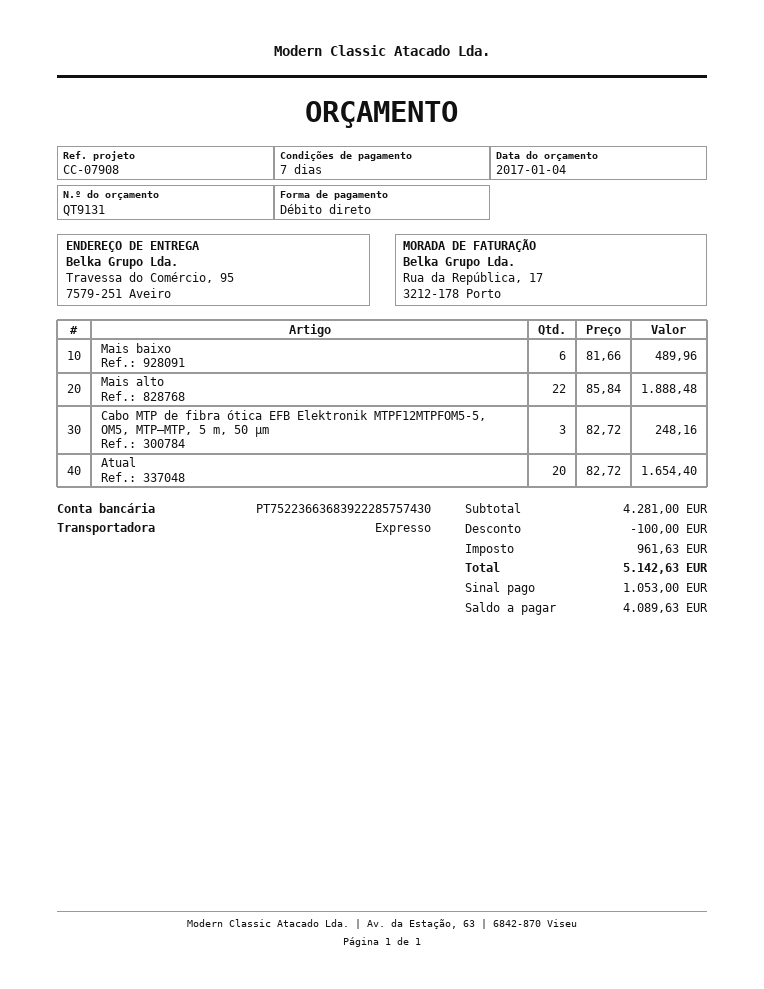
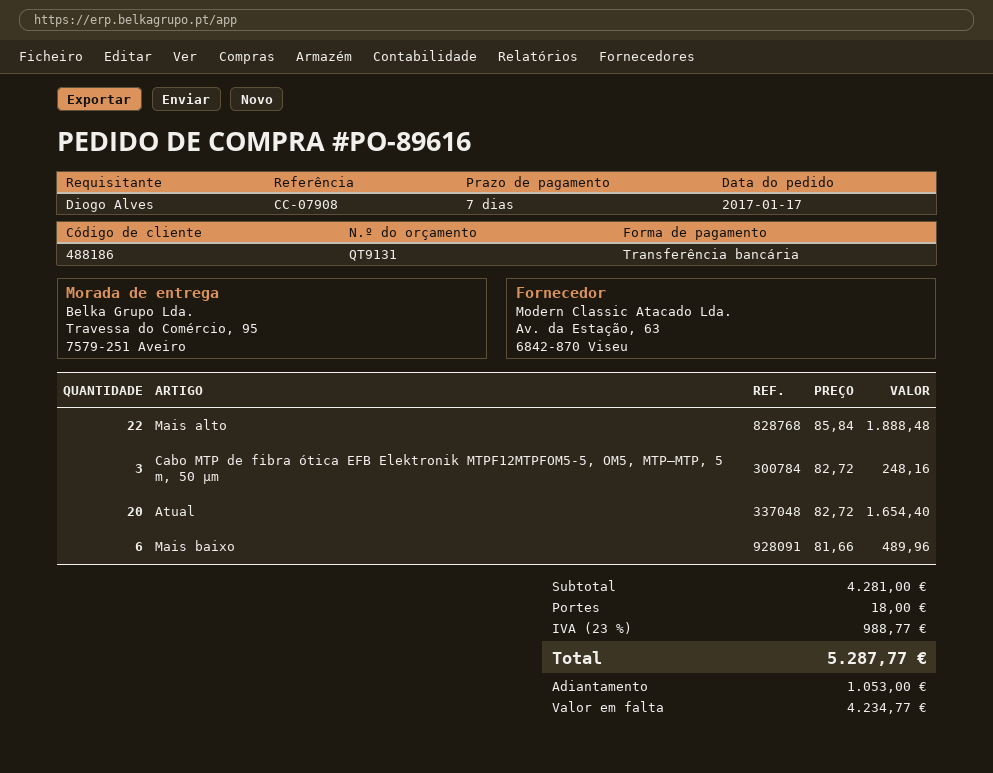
payment method: direct debit -> bank transfer
discount: 100.00 -> none
shipping: none -> 18.00
tax: 961.63 -> 988.77
total: 5142.63 -> 5287.77
balance: 4089.63 -> 4234.77

